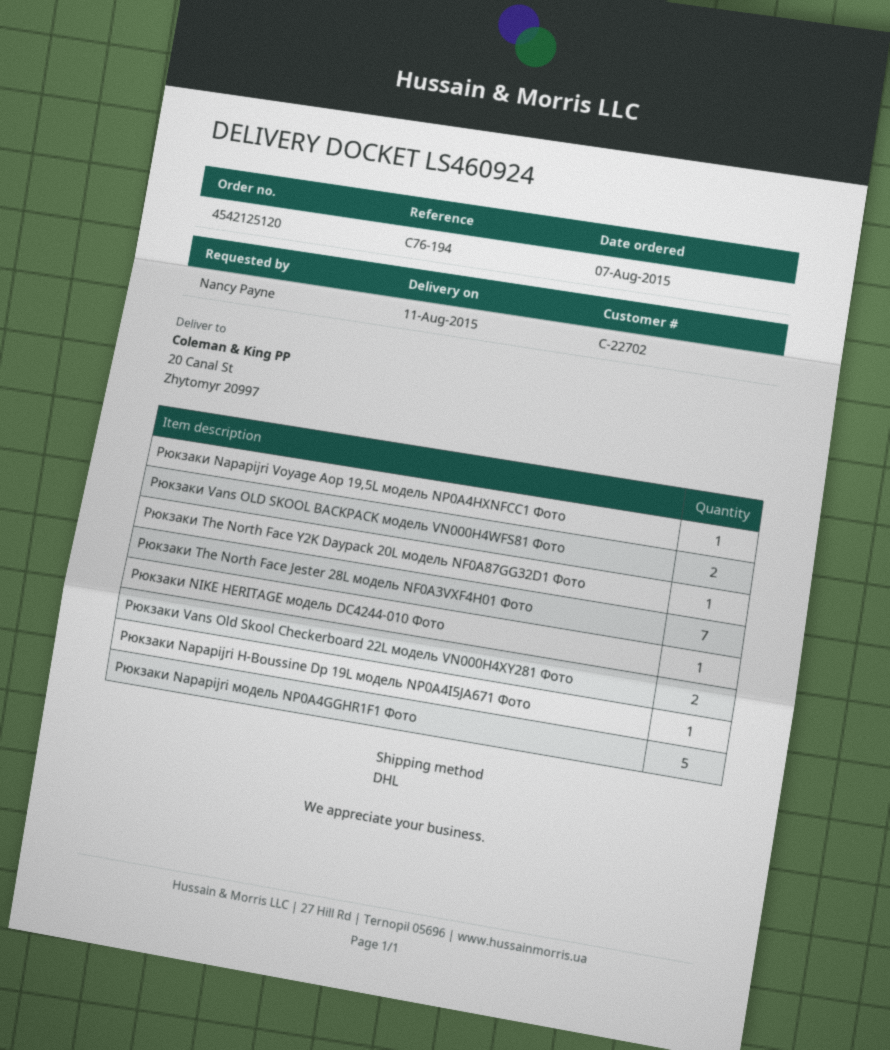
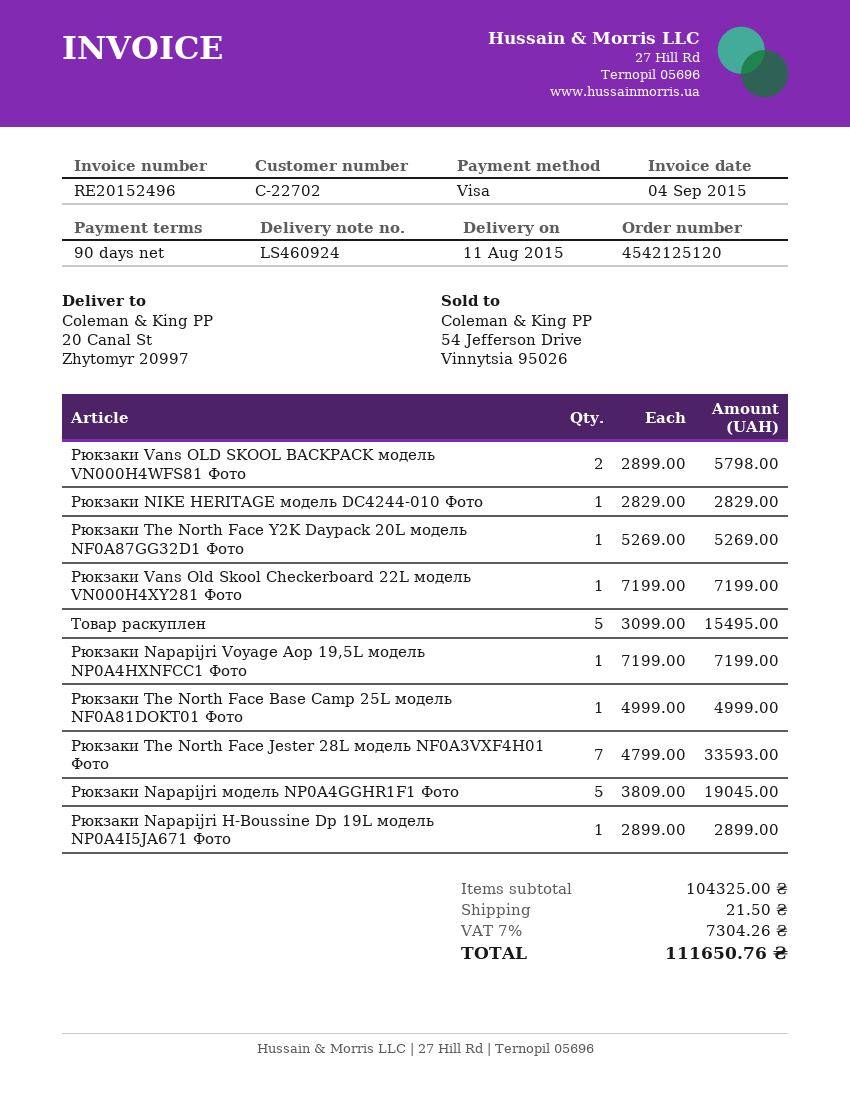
Рюкзаки Vans Old Skool Checkerboard 22L модель VN000H4XY281 Фото: 2 -> 1
Товар раскуплен: none -> 5
Рюкзаки The North Face Base Camp 25L модель NF0A81DOKT01 Фото: none -> 1

